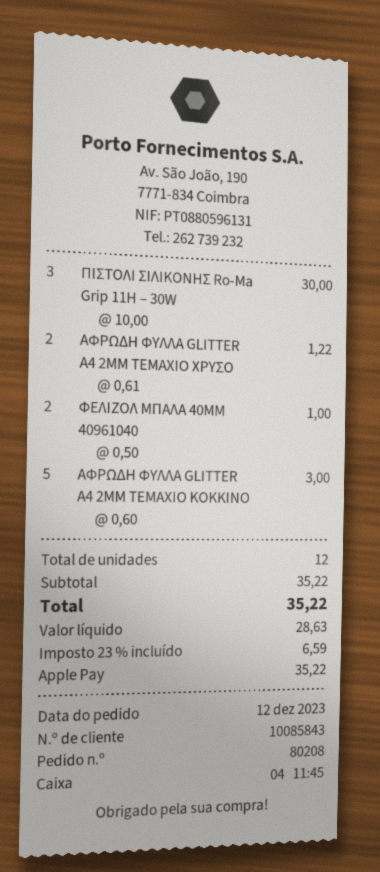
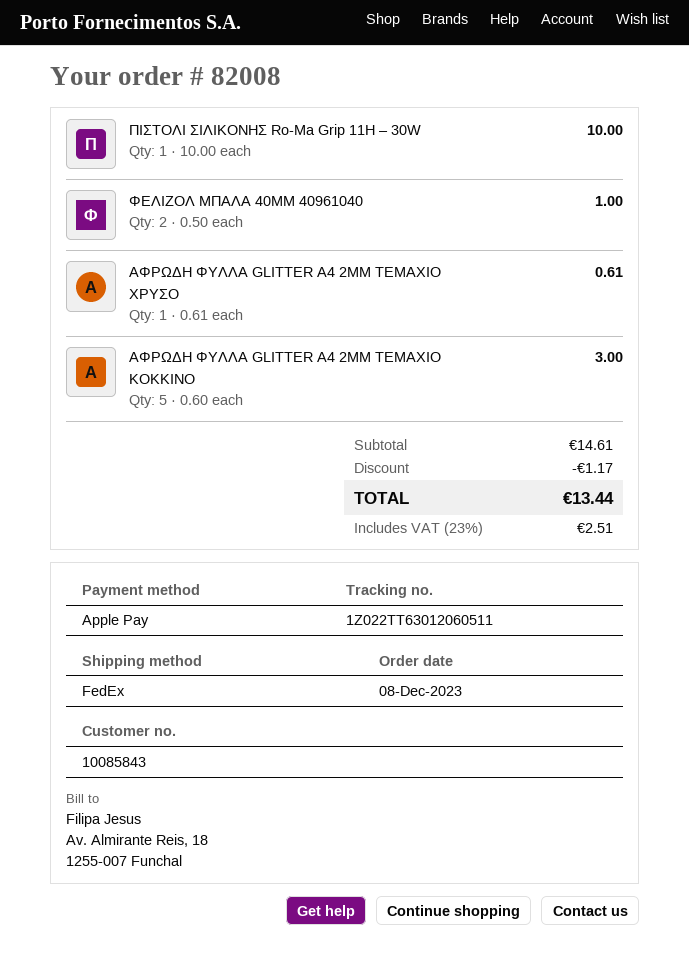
order number: 80208 -> 82008
order date: 2023-12-12 -> 2023-12-08
ΠΙΣΤΟΛΙ ΣΙΛΙΚΟΝΗΣ Ro-Ma Grip 11H – 30W: 3 x 10.00 = 30.00 -> 1 x 10.00 = 10.00
ΑΦΡΩΔΗ ΦΥΛΛΑ GLITTER Α4 2MM ΤΕΜΑΧΙΟ ΧΡΥΣΟ: 2 x 0.61 = 1.22 -> 1 x 0.61 = 0.61
subtotal: 35.22 -> 14.61
discount: none -> 1.17
tax: 23% = 6.59 -> 23% = 2.51
total: 35.22 -> 13.44

